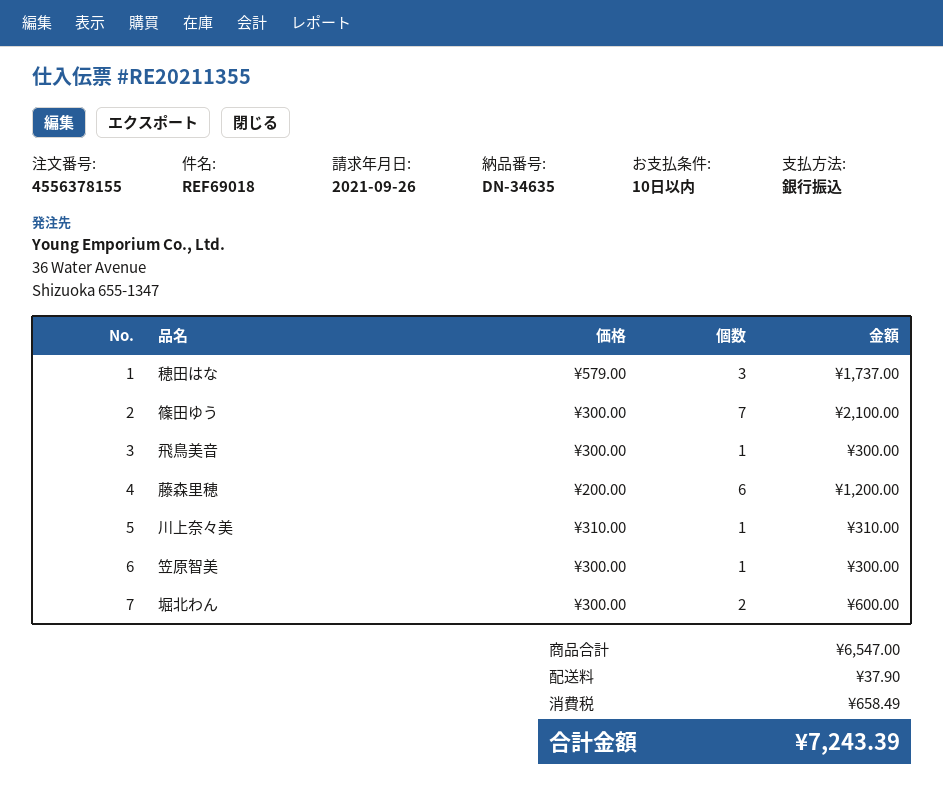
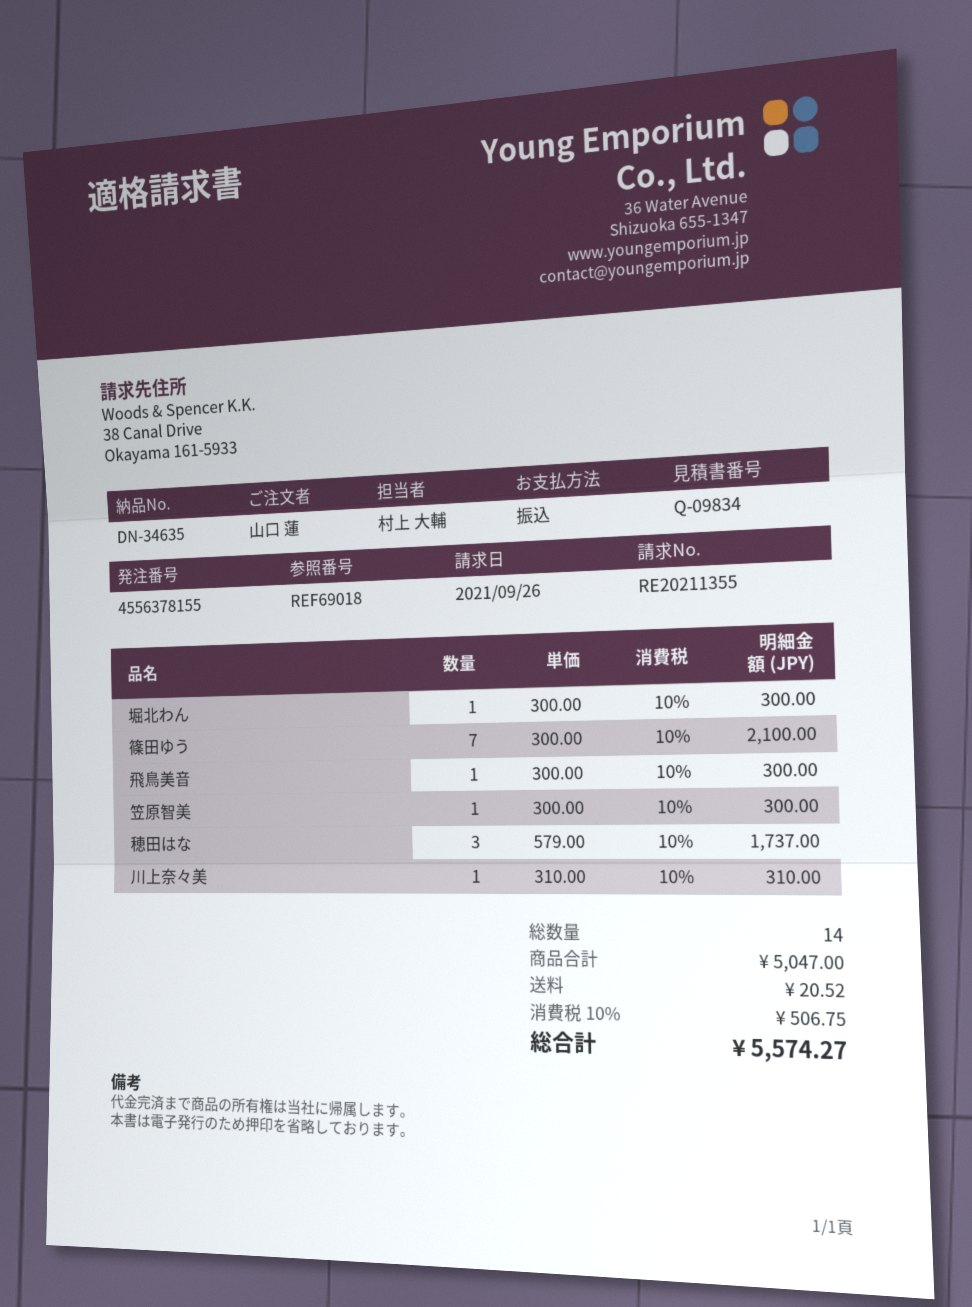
藤森里穂: 6 x 200.00 = 1200.00 -> none
堀北わん: 2 x 300.00 = 600.00 -> 1 x 300.00 = 300.00
subtotal: 6547.00 -> 5047.00
shipping: 37.90 -> 20.52
tax: 658.49 -> 506.75
total: 7243.39 -> 5574.27

